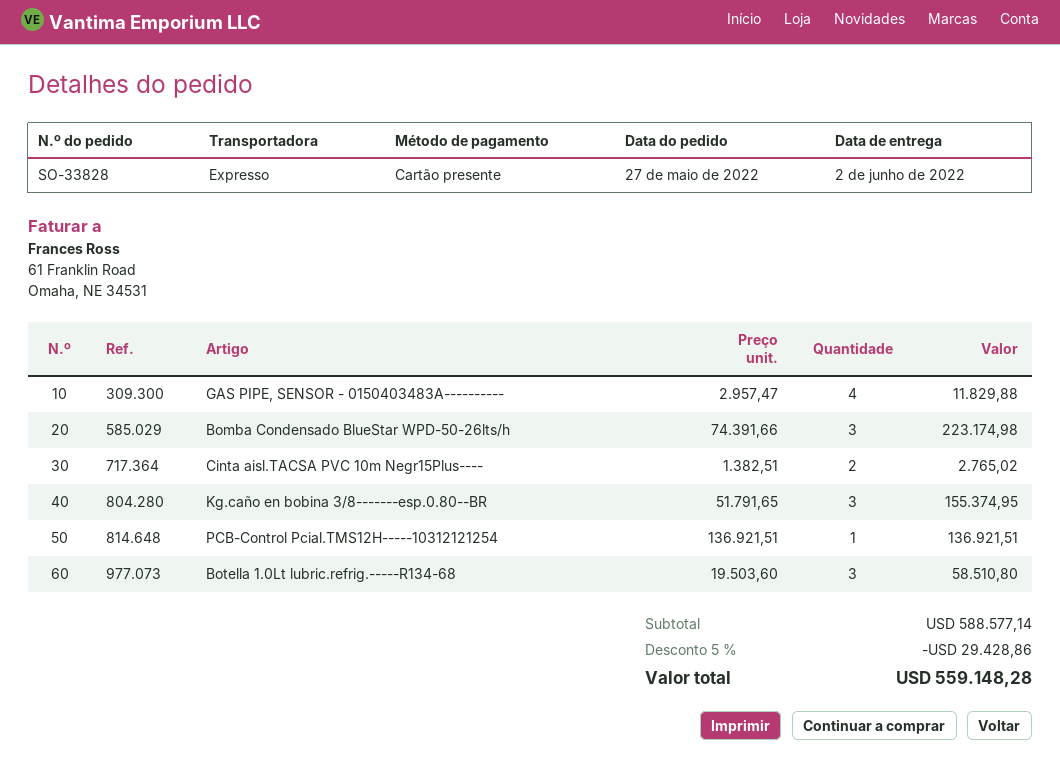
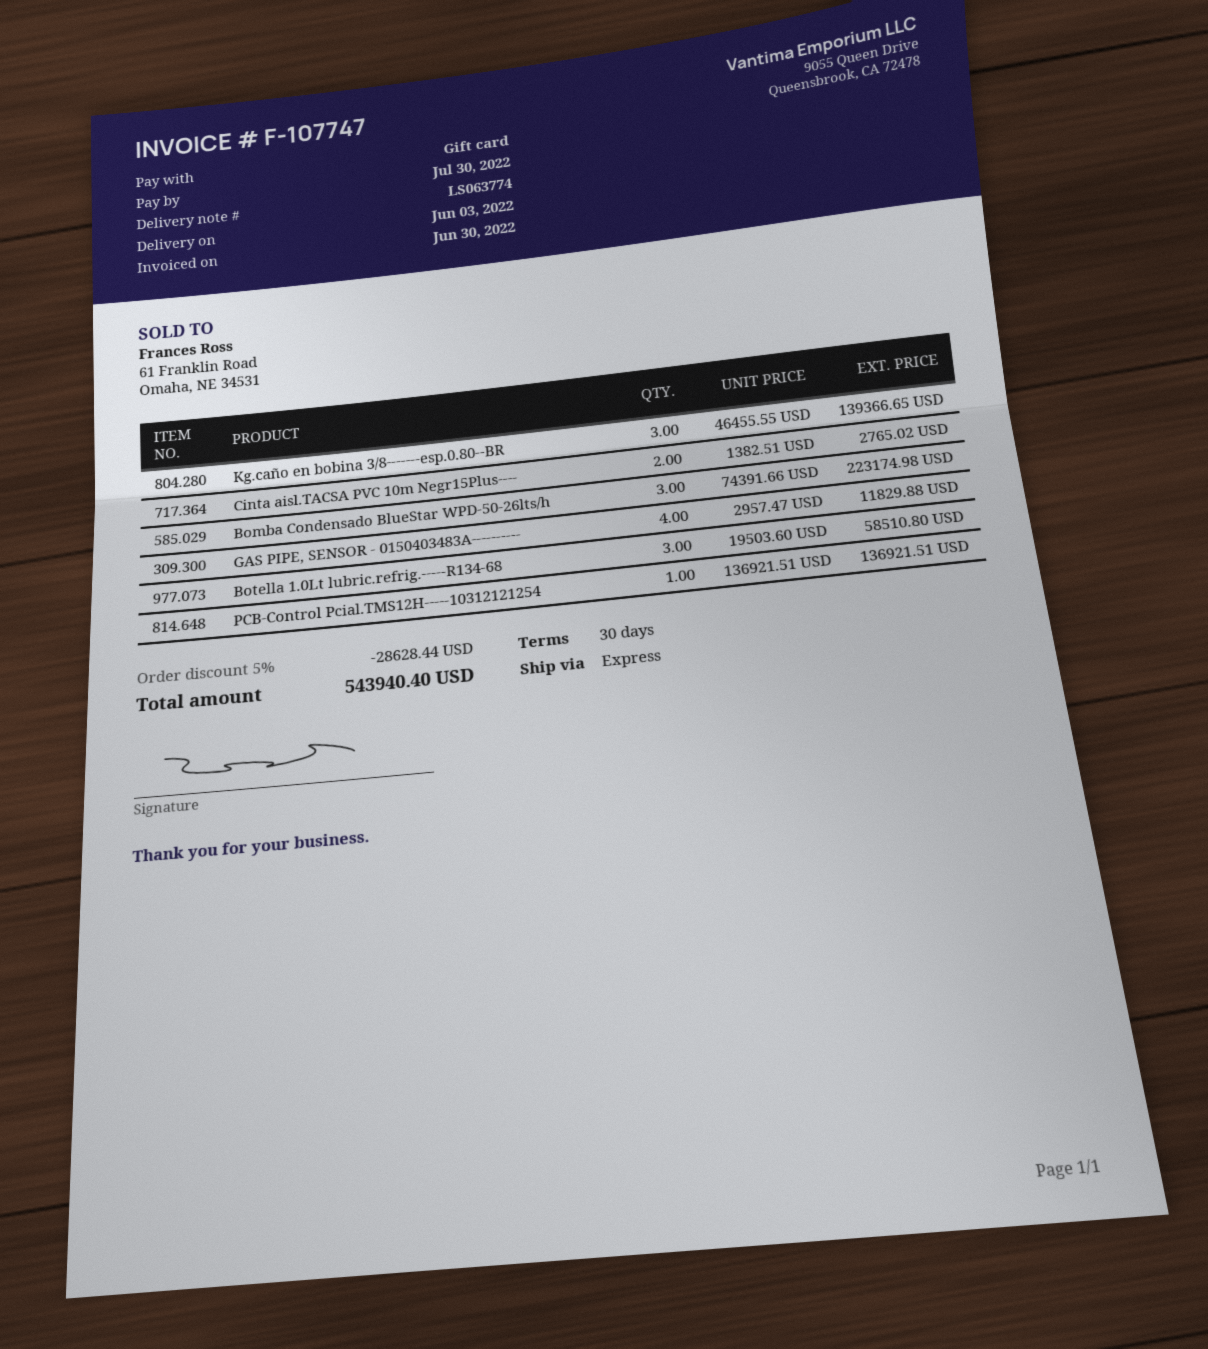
delivery date: 2022-06-02 -> 2022-06-03
Kg.caño en bobina 3/8-------esp.0.80--BR: 3 x 51791.65 = 155374.95 -> 3 x 46455.55 = 139366.65
discount: 5% = 29428.86 -> 5% = 28628.44
total: 559148.28 -> 543940.40

